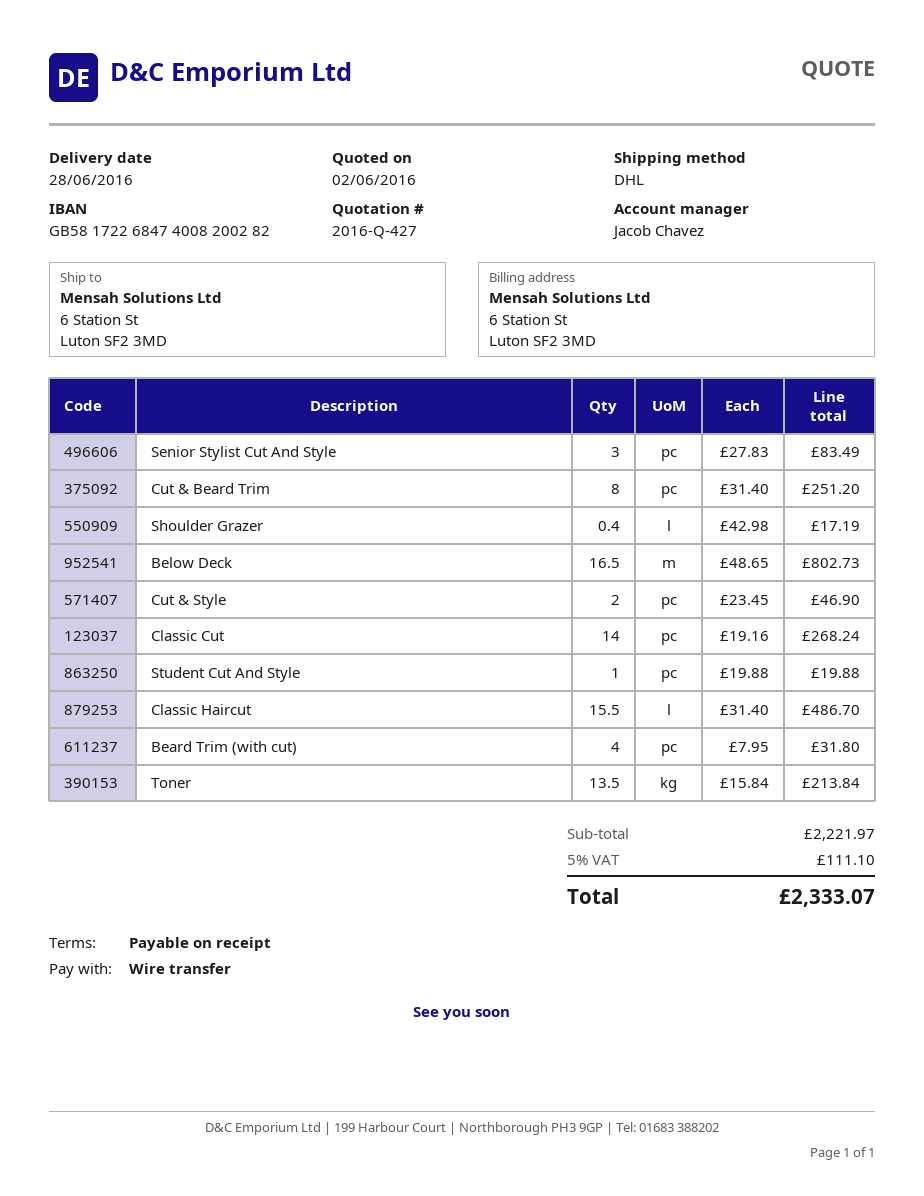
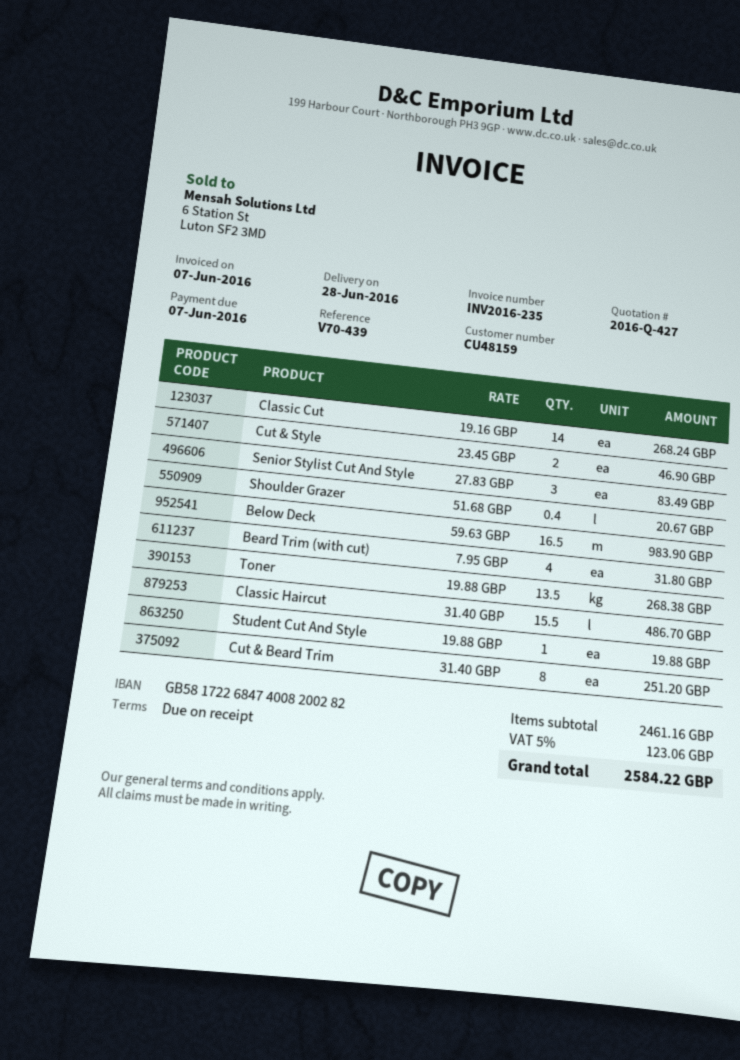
Shoulder Grazer: 0.4 x 42.98 = 17.19 -> 0.4 x 51.68 = 20.67
Below Deck: 16.5 x 48.65 = 802.73 -> 16.5 x 59.63 = 983.90
Toner: 13.5 x 15.84 = 213.84 -> 13.5 x 19.88 = 268.38
subtotal: 2221.97 -> 2461.16
tax: 5% = 111.10 -> 5% = 123.06
total: 2333.07 -> 2584.22

